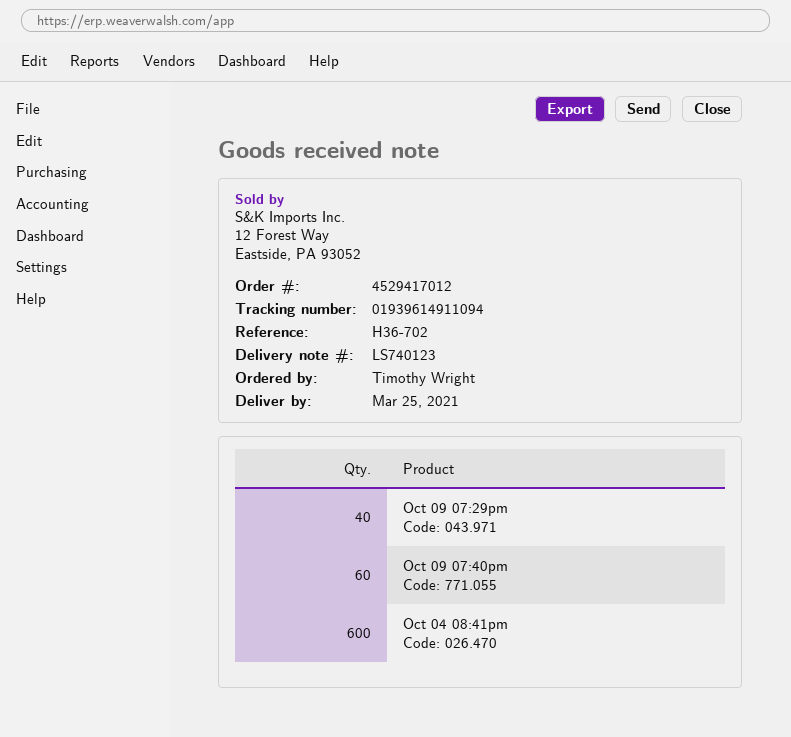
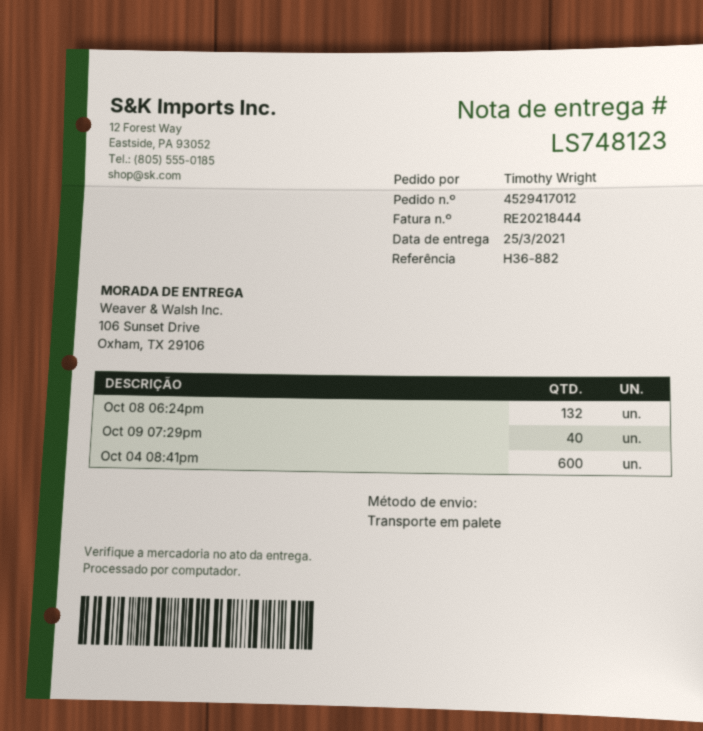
delivery note number: LS740123 -> LS748123
reference: H36-702 -> H36-882
Oct 09 07:40pm: 60 -> none
Oct 08 06:24pm: none -> 132

